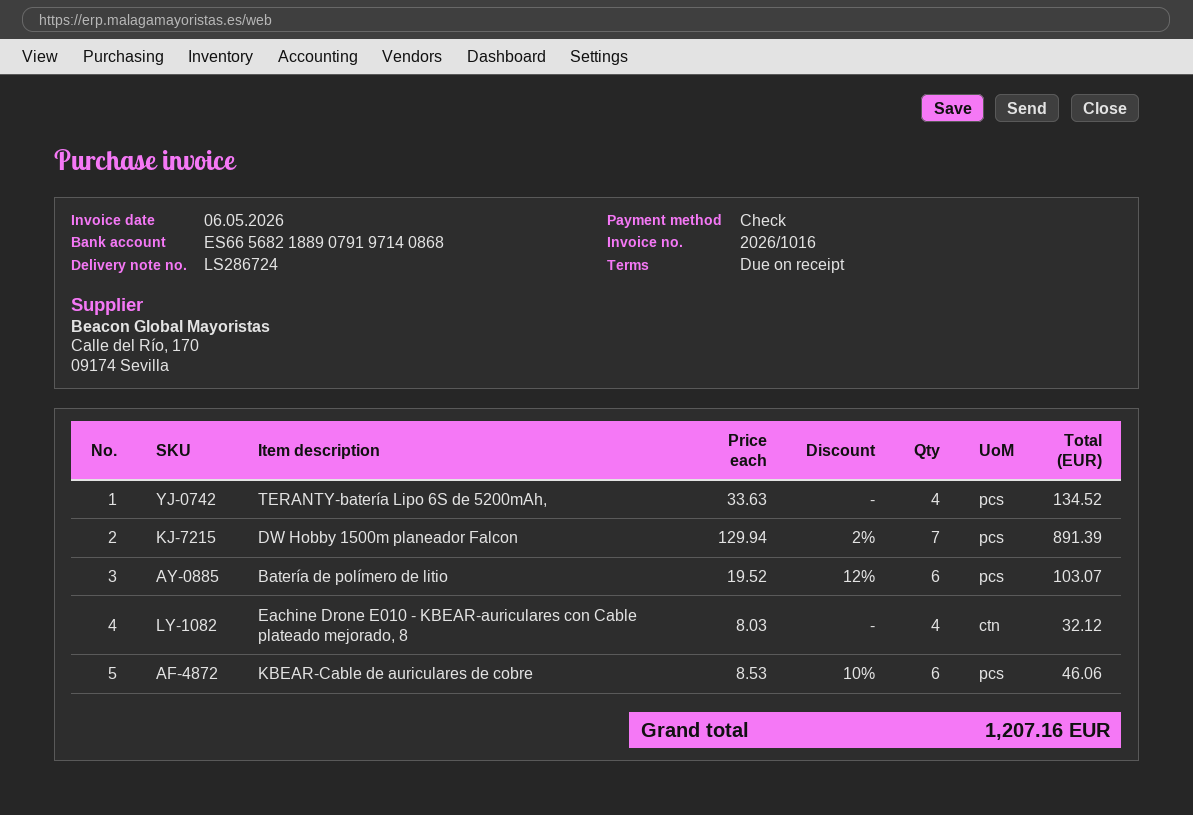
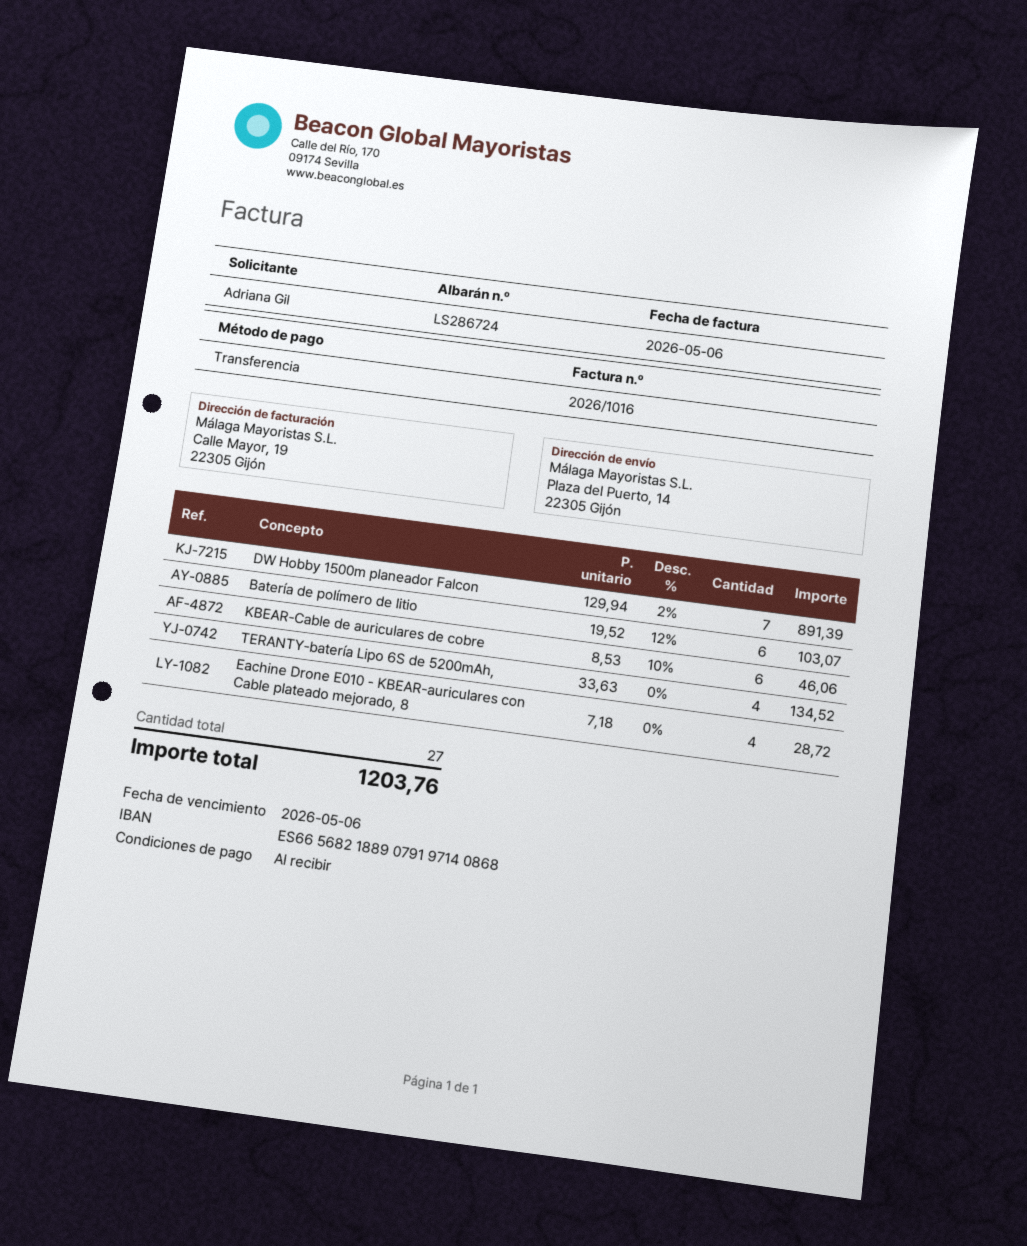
payment method: cheque -> bank transfer
Eachine Drone E010 - KBEAR-auriculares con Cable plateado mejorado, 8: 4 x 8.03 = 32.12 -> 4 x 7.18 = 28.72
total: 1207.16 -> 1203.76

